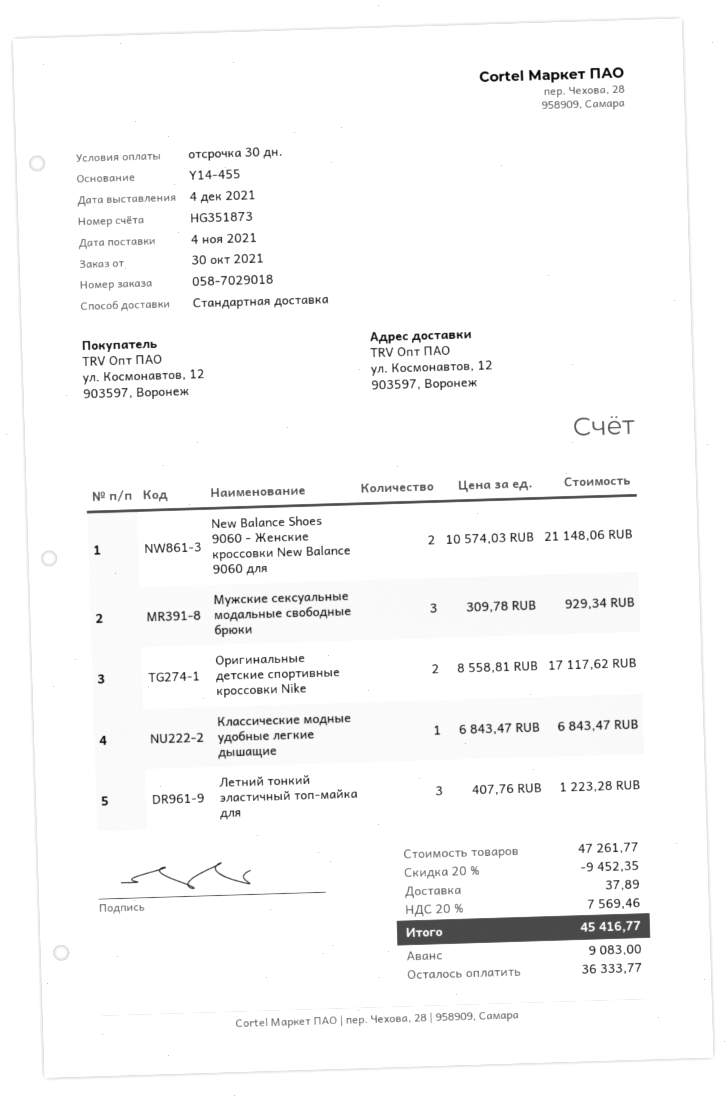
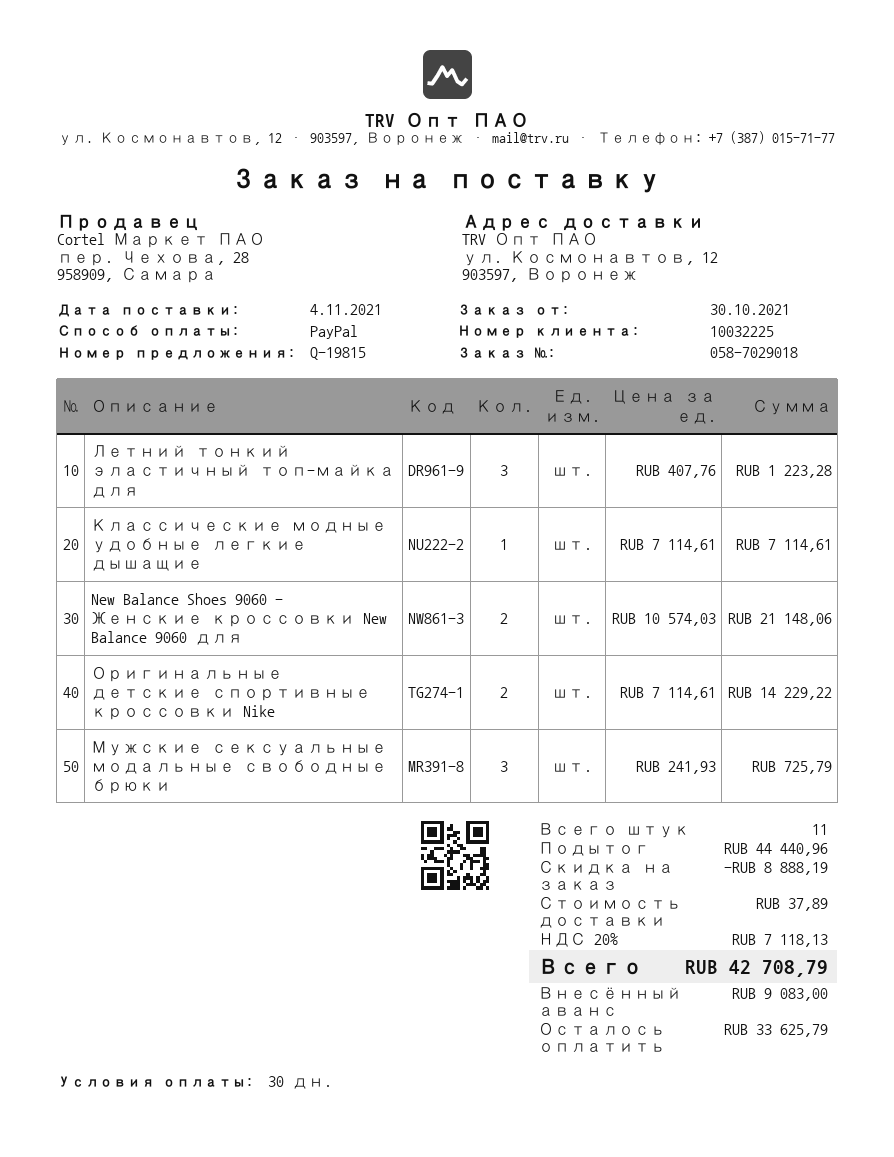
Мужские сексуальные модальные свободные брюки: 3 x 309.78 = 929.34 -> 3 x 241.93 = 725.79
Оригинальные детские спортивные кроссовки Nike: 2 x 8558.81 = 17117.62 -> 2 x 7114.61 = 14229.22
Классические модные удобные легкие дышащие: 1 x 6843.47 = 6843.47 -> 1 x 7114.61 = 7114.61
subtotal: 47261.77 -> 44440.96
discount: 9452.35 -> 8888.19
tax: 20% = 7569.46 -> 20% = 7118.13
total: 45416.77 -> 42708.79
balance: 36333.77 -> 33625.79

